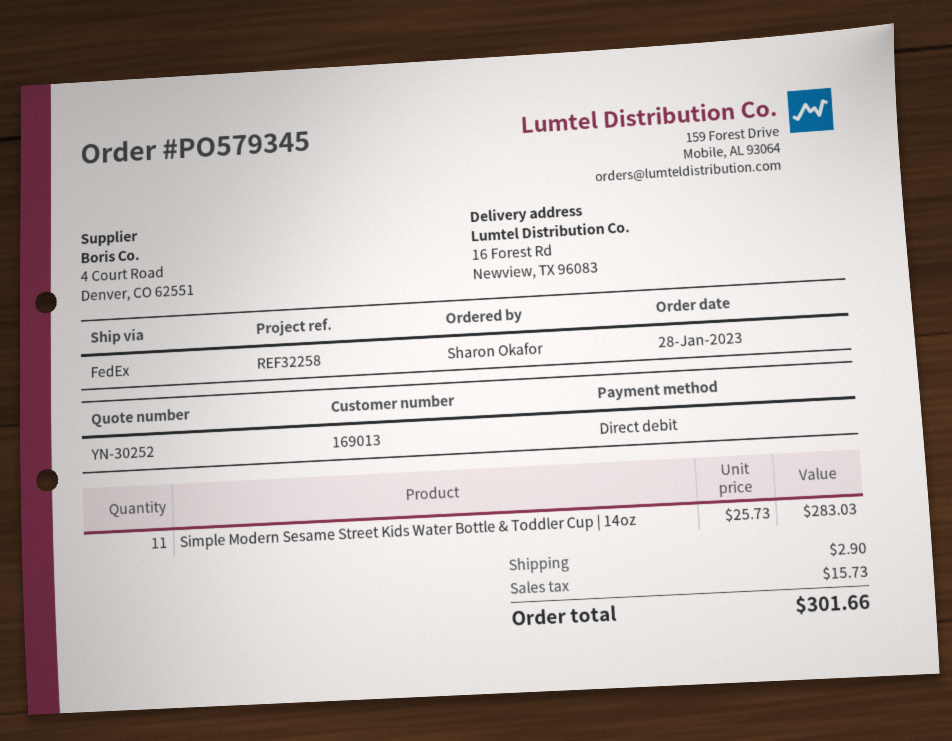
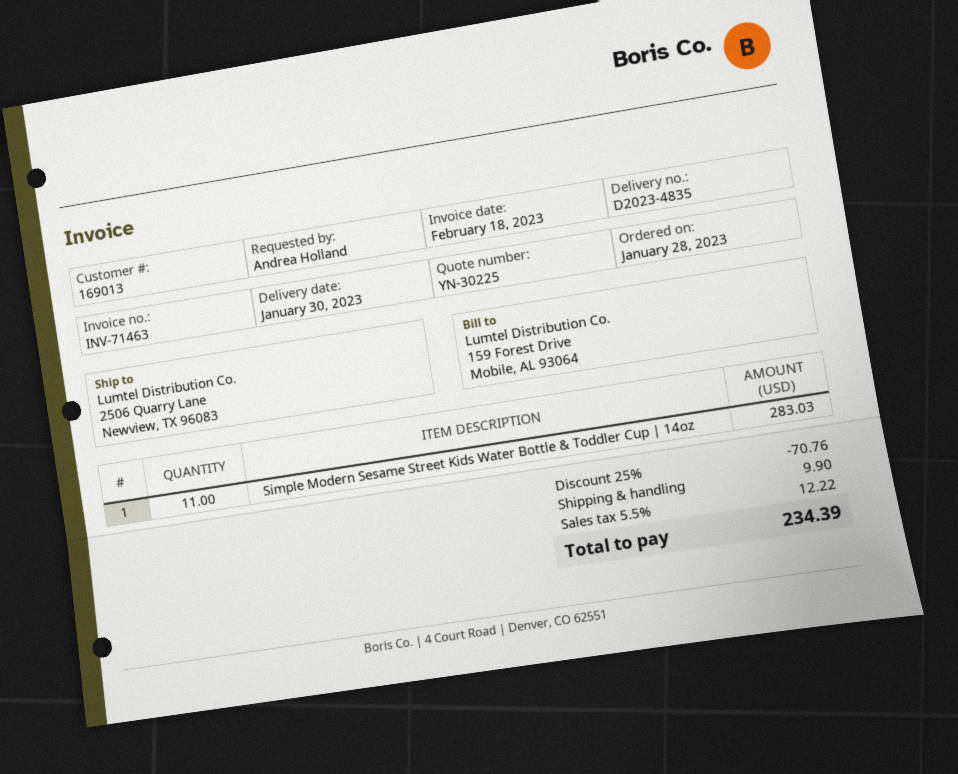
quote number: YN-30252 -> YN-30225
ordered by: Sharon Okafor -> Andrea Holland
ship to: 16 Forest Rd, Newview, TX 96083 -> 2506 Quarry Lane, Newview, TX 96083
discount: none -> 25% = 70.76
shipping: 2.90 -> 9.90
tax: 15.73 -> 12.22
total: 301.66 -> 234.39

